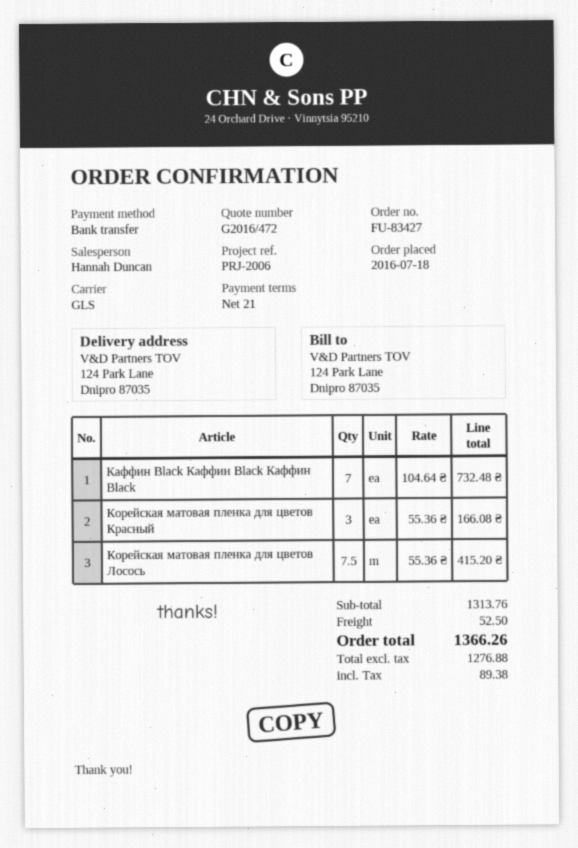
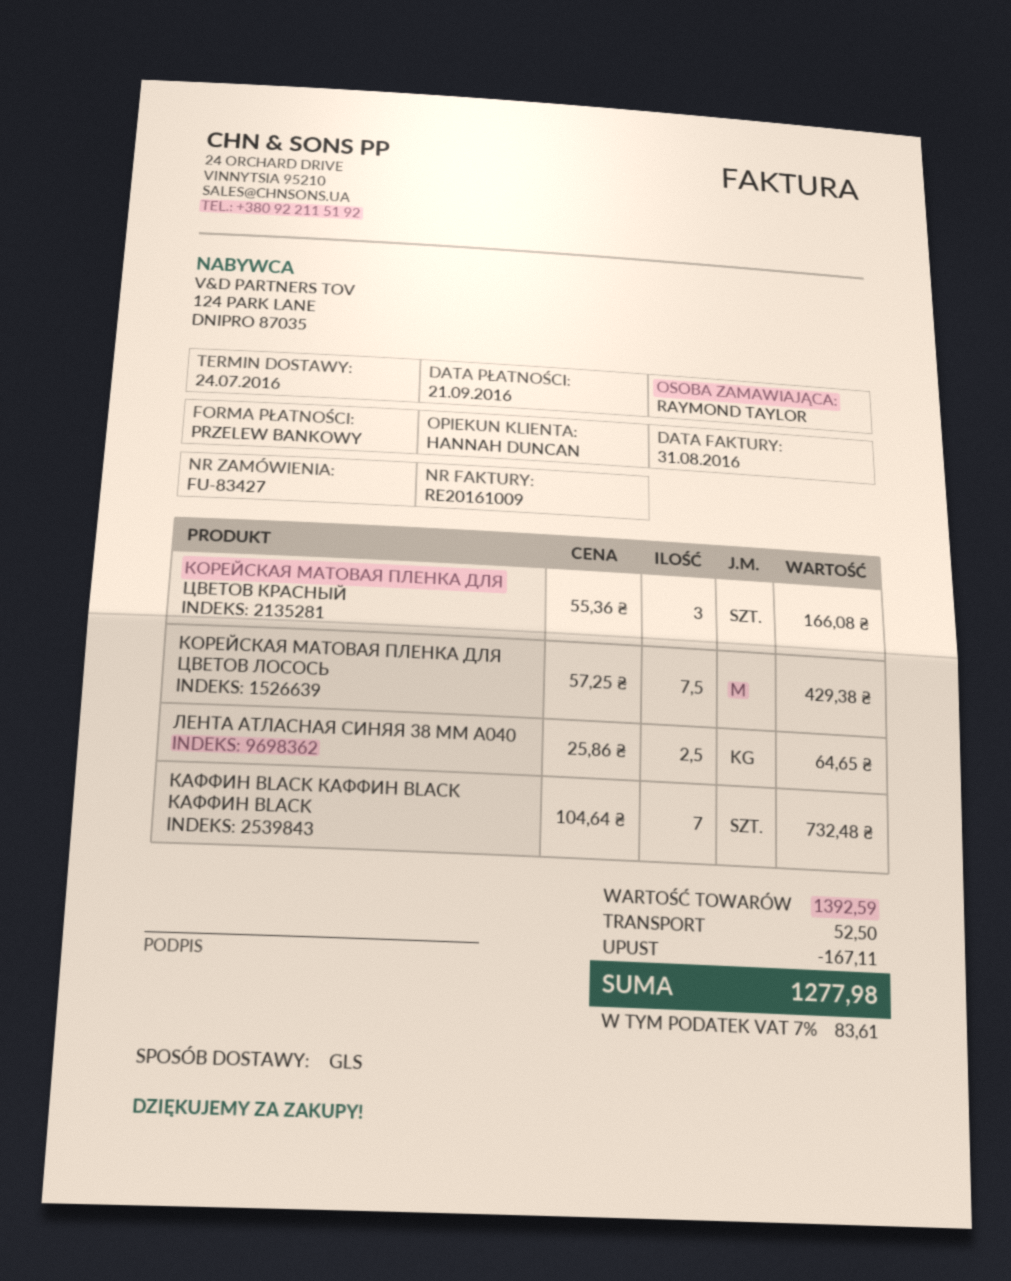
Корейская матовая пленка для цветов Лосось: 7.5 x 55.36 = 415.20 -> 7.5 x 57.25 = 429.38
ЛЕНТА АТЛАСНАЯ СИНЯЯ 38 ММ А040: none -> 2.5 x 25.86 = 64.65
subtotal: 1313.76 -> 1392.59
discount: none -> 167.11
tax: 89.38 -> 83.61
total: 1366.26 -> 1277.98

